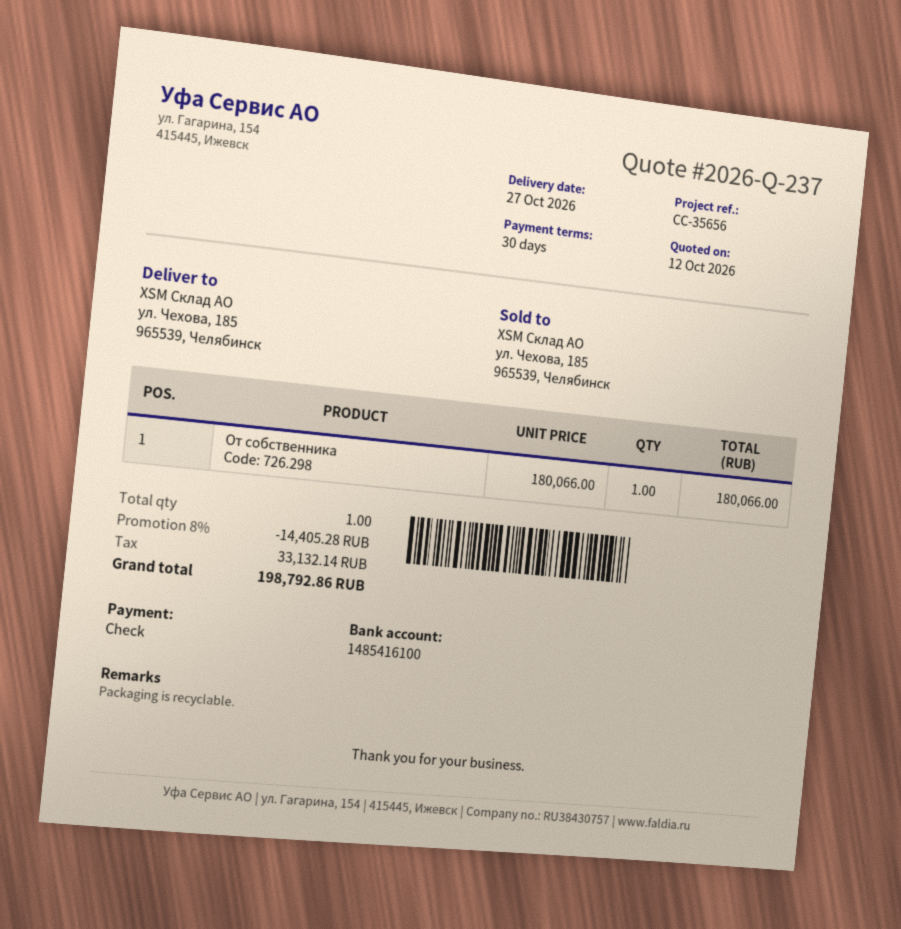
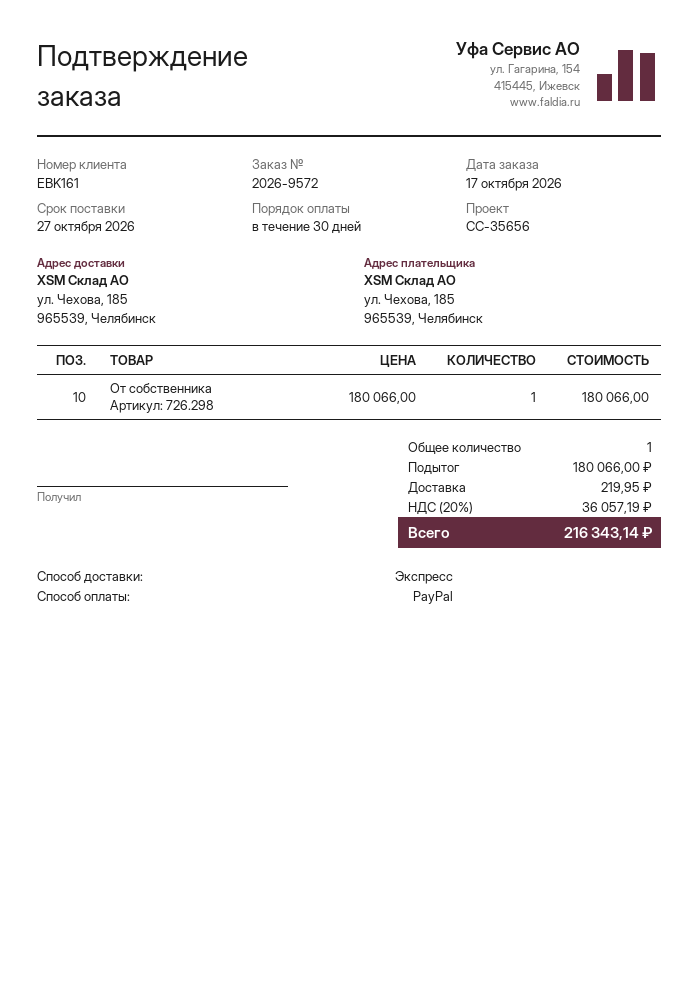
payment method: cheque -> PayPal
discount: 8% = 14405.28 -> none
shipping: none -> 219.95
tax: 33132.14 -> 36057.19
total: 198792.86 -> 216343.14

